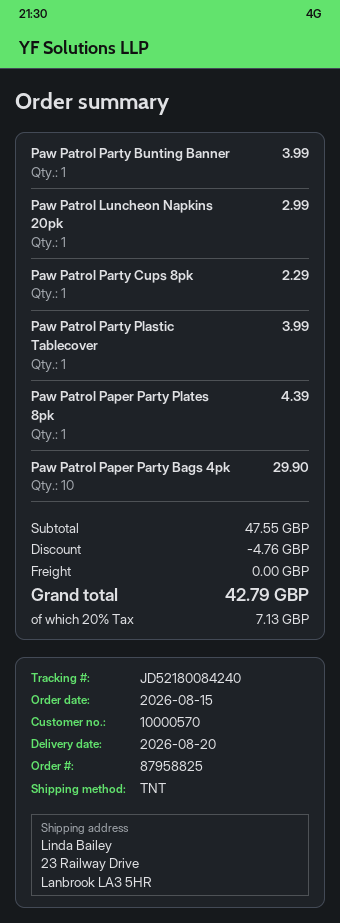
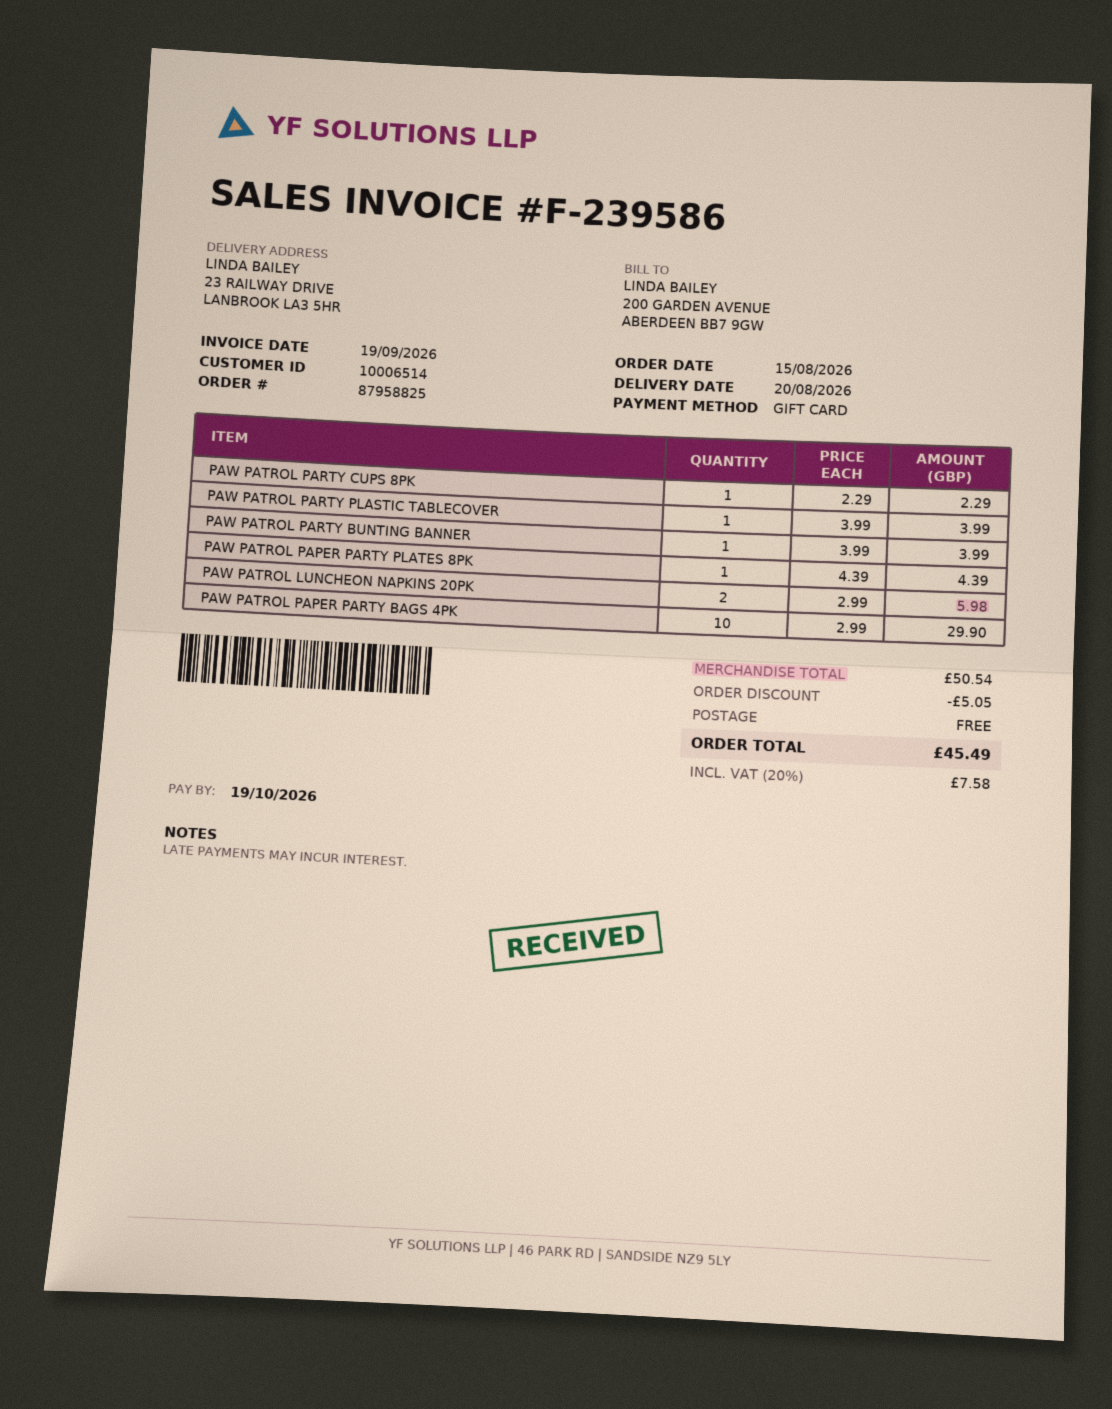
customer number: 10000570 -> 10006514
Paw Patrol Luncheon Napkins 20pk: 1 for 2.99 -> 2 for 5.98
subtotal: 47.55 -> 50.54
discount: 4.76 -> 5.05
tax: 20% = 7.13 -> 20% = 7.58
total: 42.79 -> 45.49

